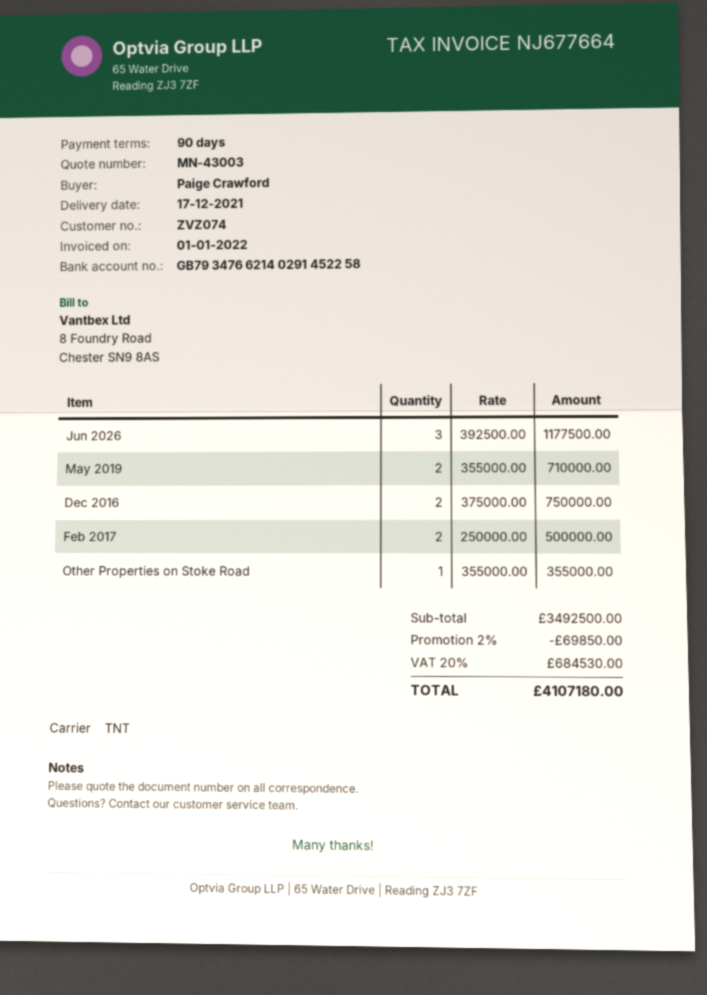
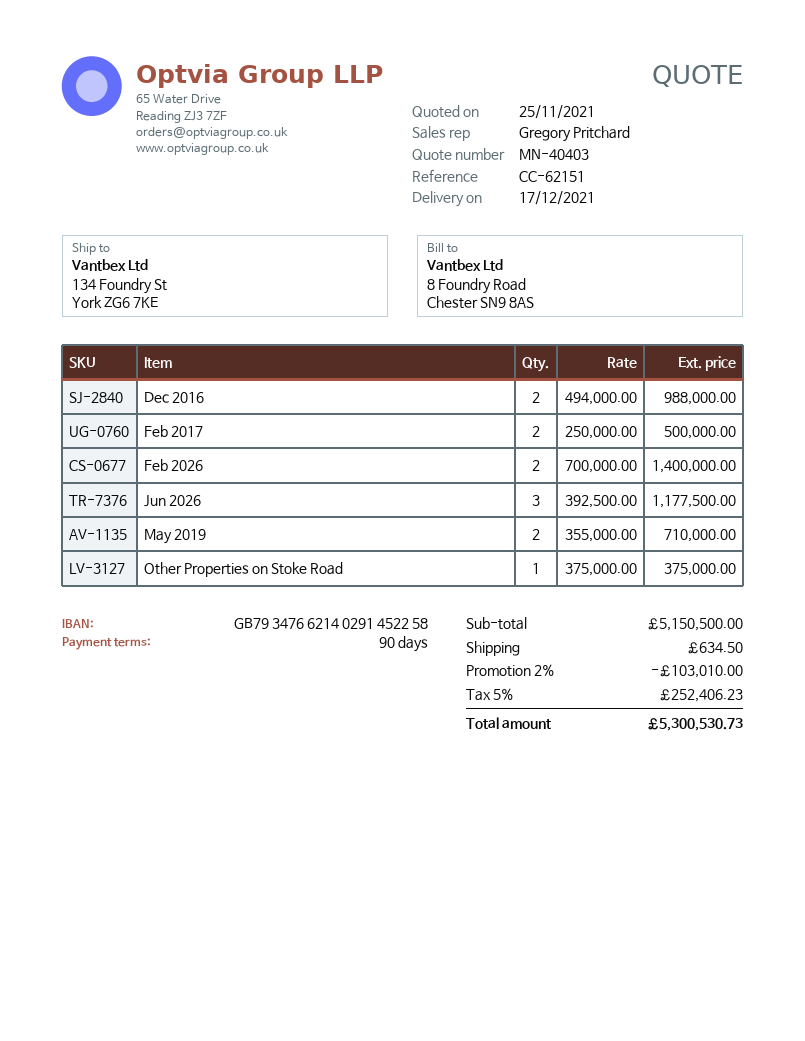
quote number: MN-43003 -> MN-40403
Dec 2016: 2 x 375000.00 = 750000.00 -> 2 x 494000.00 = 988000.00
Other Properties on Stoke Road: 1 x 355000.00 = 355000.00 -> 1 x 375000.00 = 375000.00
Feb 2026: none -> 2 x 700000.00 = 1400000.00
subtotal: 3492500.00 -> 5150500.00
discount: 2% = 69850.00 -> 2% = 103010.00
shipping: none -> 634.50
tax: 20% = 684530.00 -> 5% = 252406.23
total: 4107180.00 -> 5300530.73

